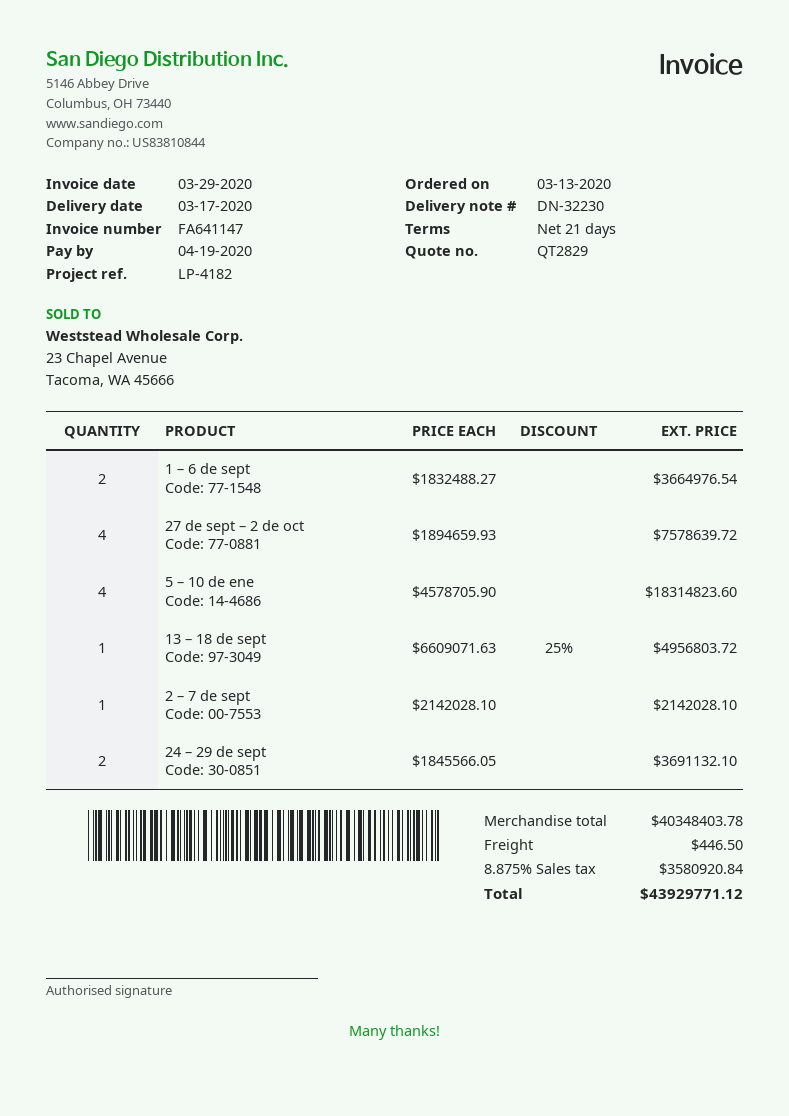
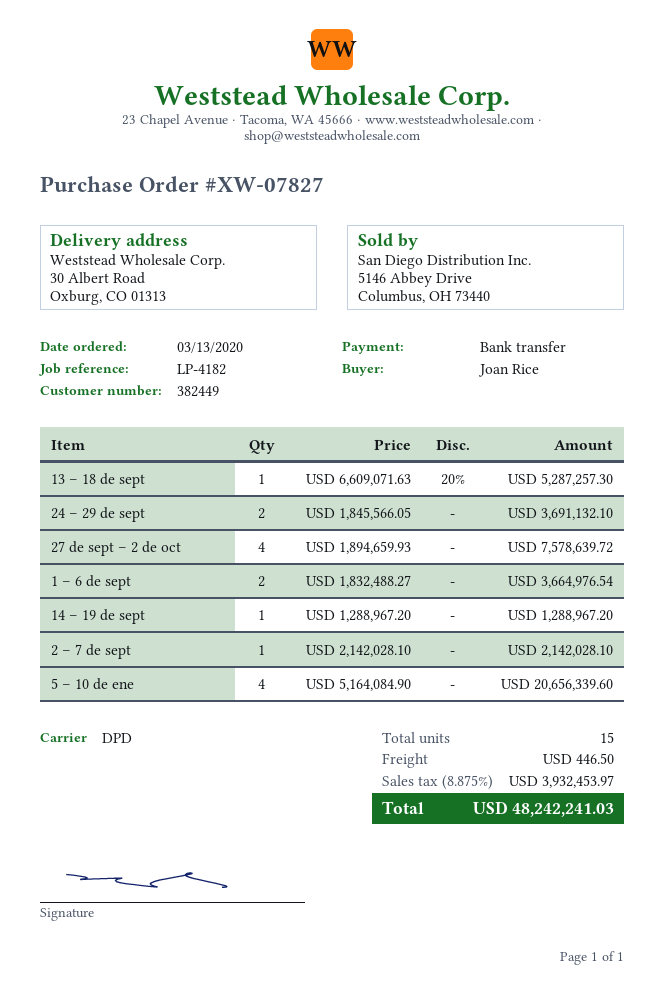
5 – 10 de ene: 4 x 4578705.90 = 18314823.60 -> 4 x 5164084.90 = 20656339.60
13 – 18 de sept: 1 x 6609071.63 - 25% = 4956803.72 -> 1 x 6609071.63 - 20% = 5287257.30
14 – 19 de sept: none -> 1 x 1288967.20 = 1288967.20
tax: 8.875% = 3580920.84 -> 8.875% = 3932453.97
total: 43929771.12 -> 48242241.03

